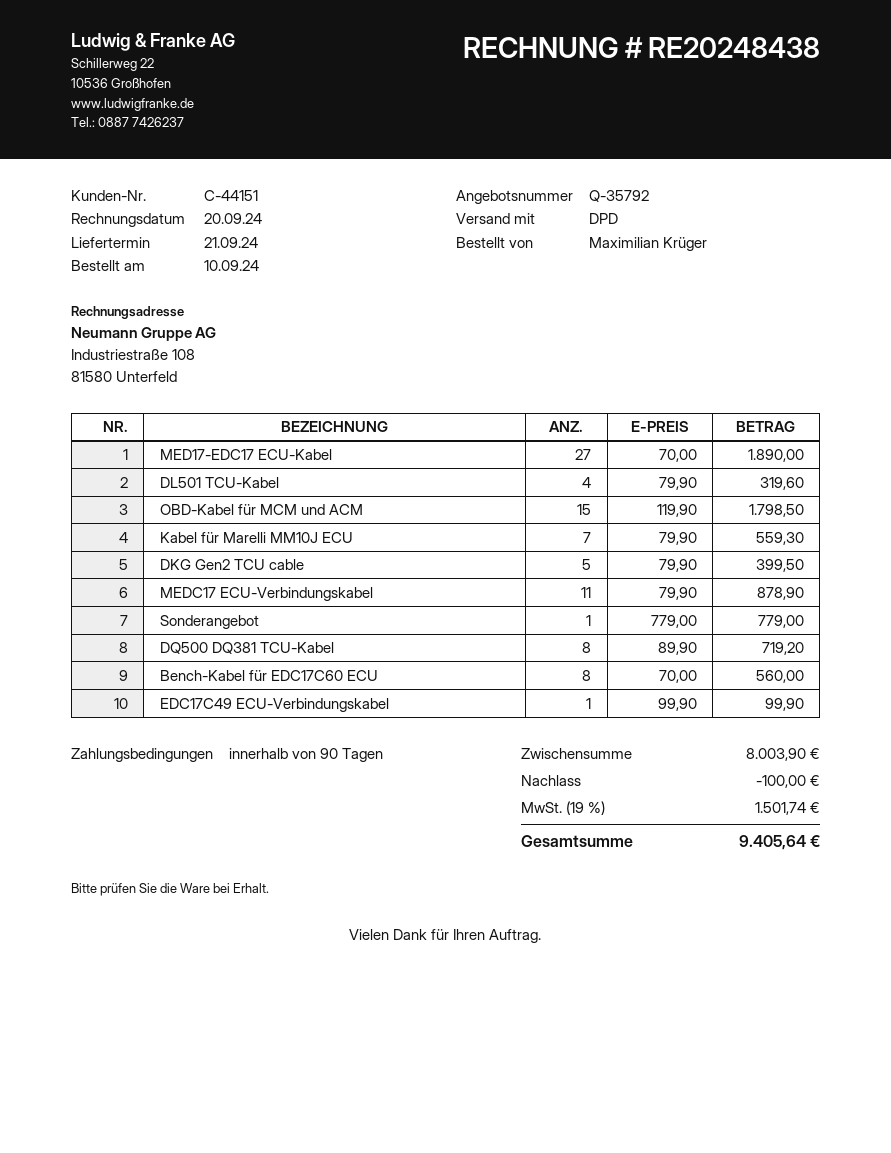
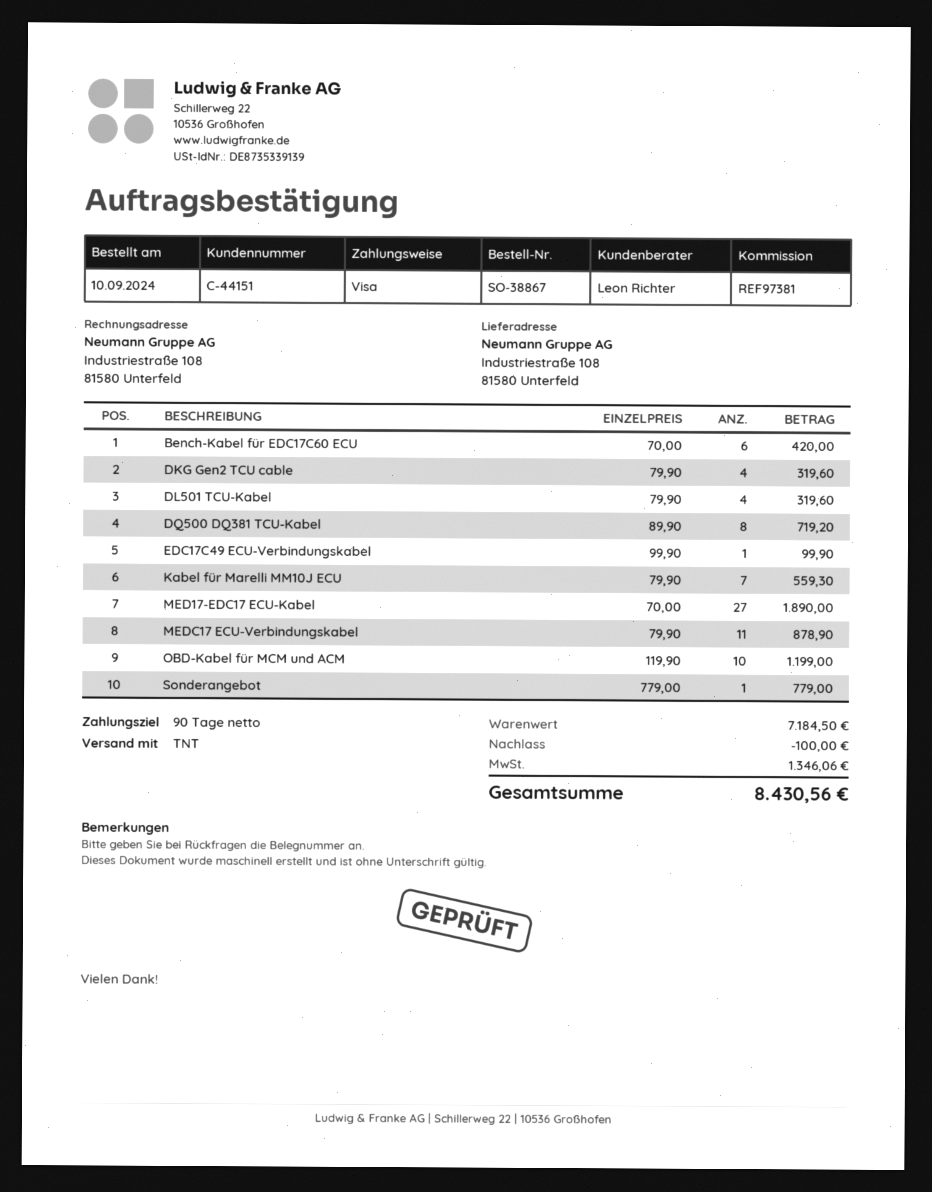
shipping method: DPD -> TNT
OBD-Kabel für MCM und ACM: 15 x 119.90 = 1798.50 -> 10 x 119.90 = 1199.00
DKG Gen2 TCU cable: 5 x 79.90 = 399.50 -> 4 x 79.90 = 319.60
Bench-Kabel für EDC17C60 ECU: 8 x 70.00 = 560.00 -> 6 x 70.00 = 420.00
subtotal: 8003.90 -> 7184.50
tax: 1501.74 -> 1346.06
total: 9405.64 -> 8430.56

